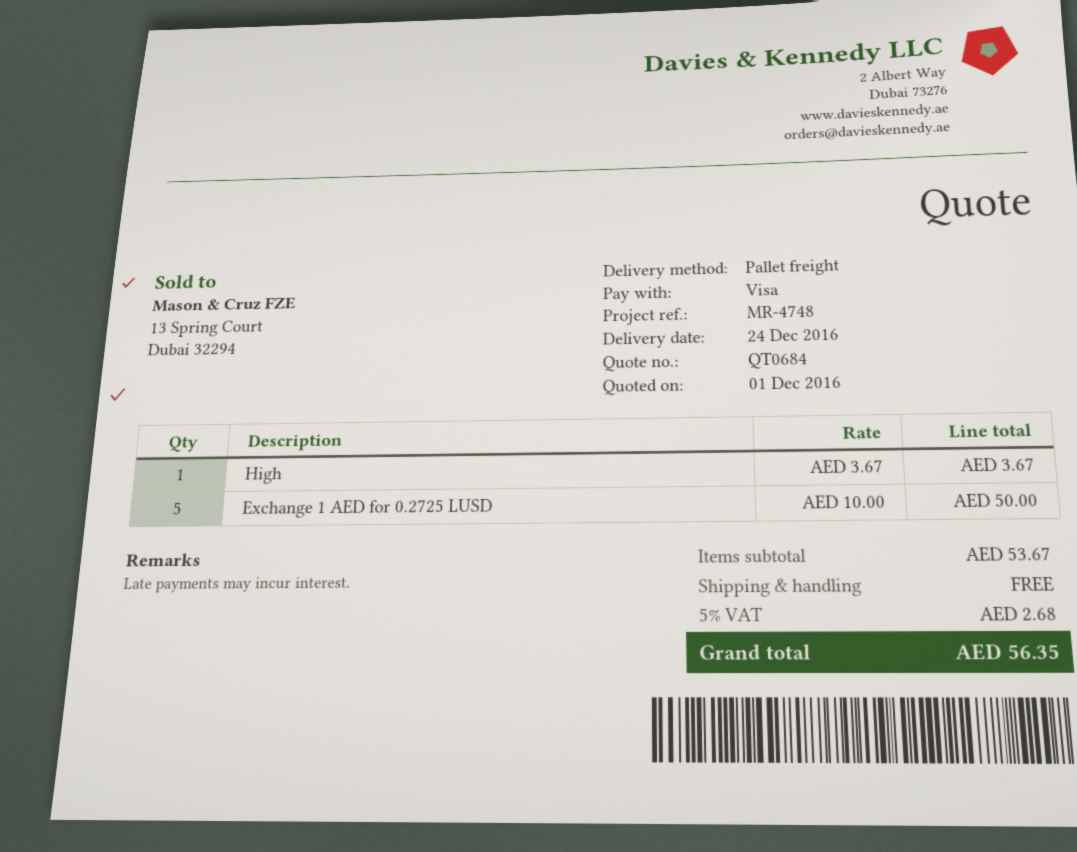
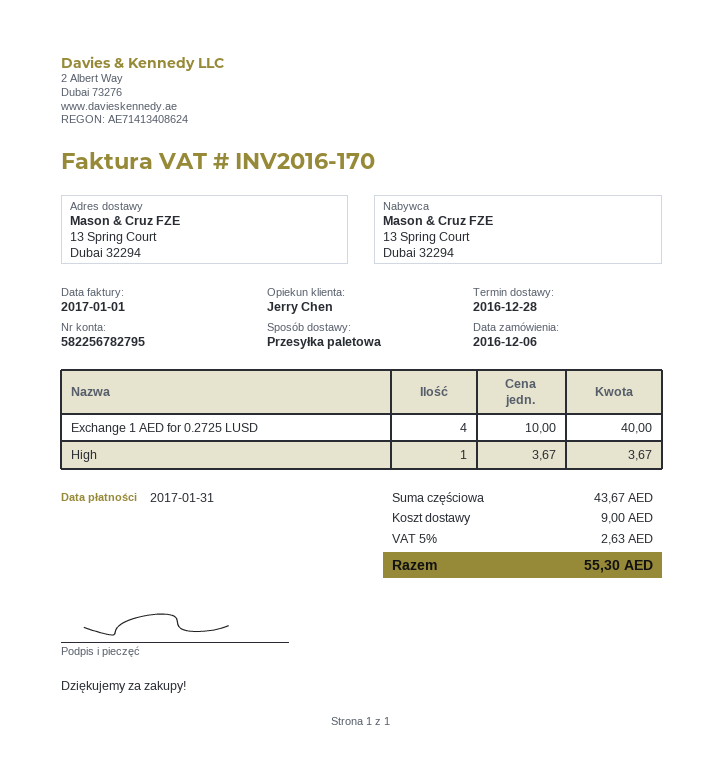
delivery date: 2016-12-24 -> 2016-12-28
Exchange 1 AED for 0.2725 LUSD: 5 x 10.00 = 50.00 -> 4 x 10.00 = 40.00
subtotal: 53.67 -> 43.67
shipping: 0.00 -> 9.00
tax: 5% = 2.68 -> 5% = 2.63
total: 56.35 -> 55.30

